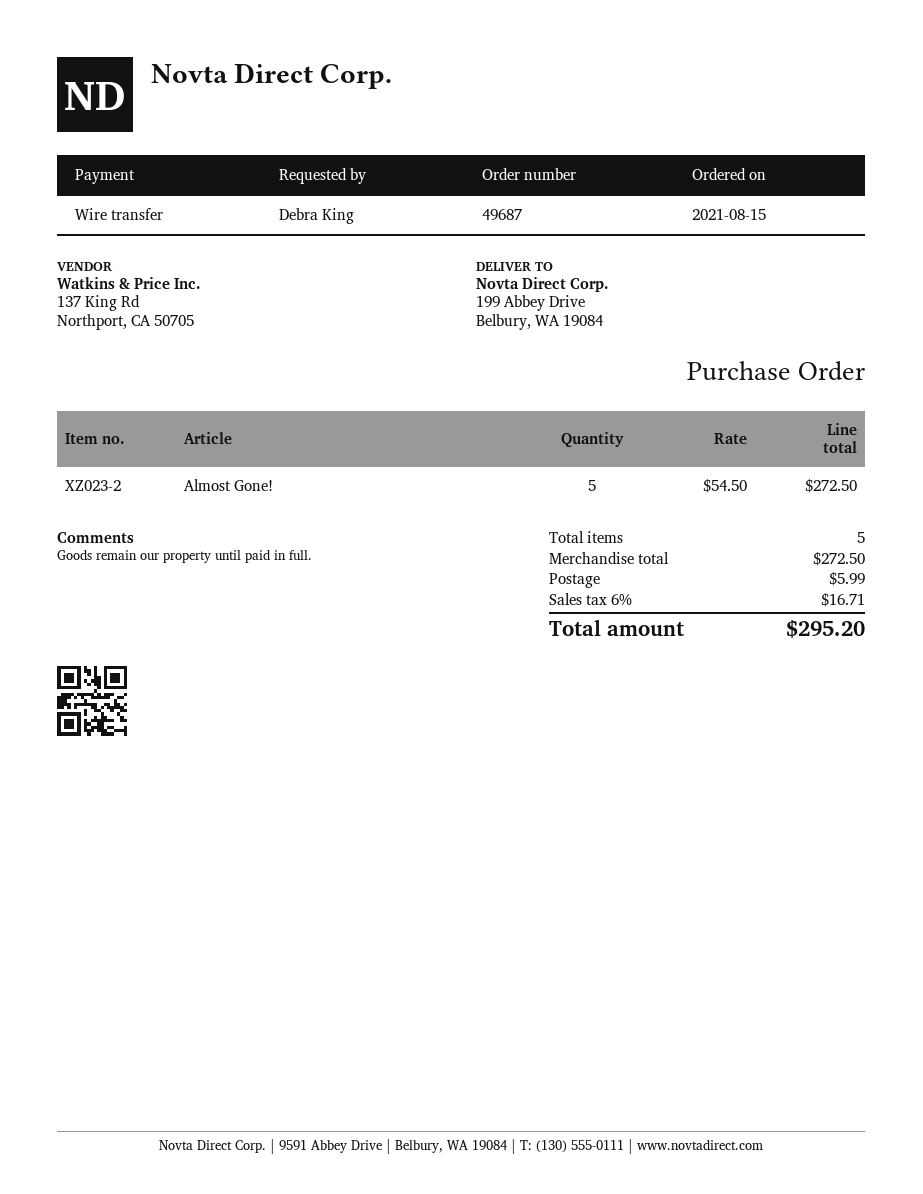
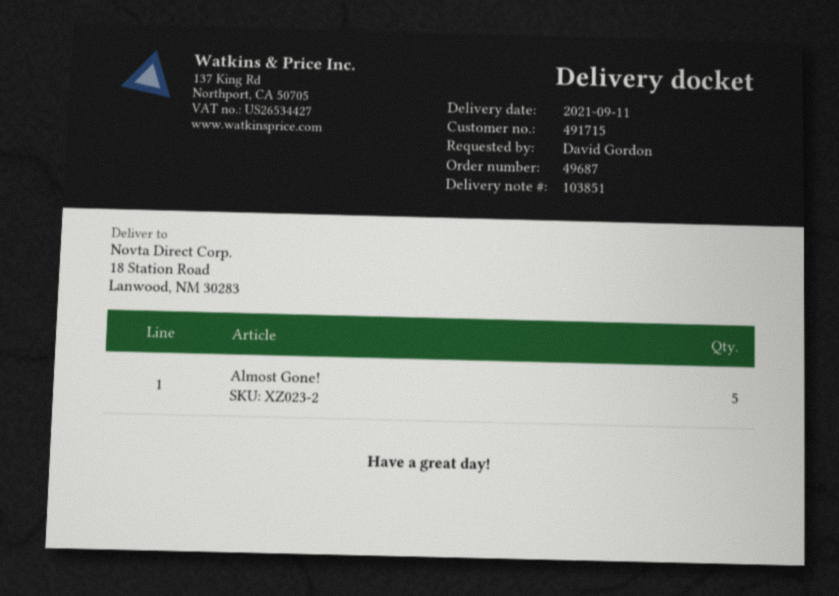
ordered by: Debra King -> David Gordon
ship to: 199 Abbey Drive, Belbury, WA 19084 -> 18 Station Road, Lanwood, NM 30283

